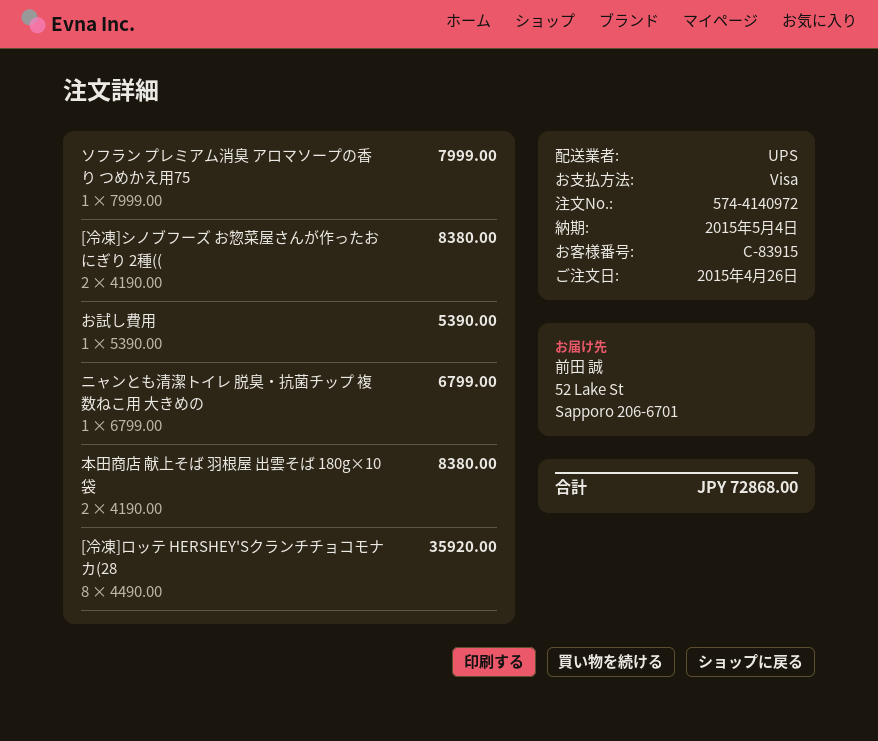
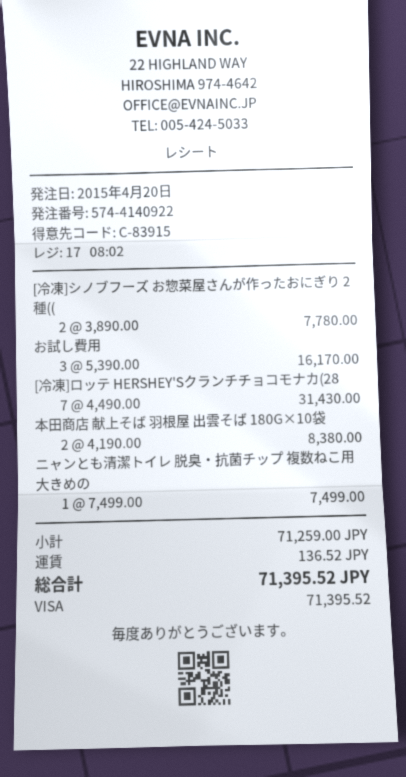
order number: 574-4140972 -> 574-4140922
order date: 2015-04-26 -> 2015-04-20
ソフラン プレミアム消臭 アロマソープの香り つめかえ用75: 1 x 7999.00 = 7999.00 -> none
[冷凍]シノブフーズ お惣菜屋さんが作ったおにぎり 2種((: 2 x 4190.00 = 8380.00 -> 2 x 3890.00 = 7780.00
お試し費用: 1 x 5390.00 = 5390.00 -> 3 x 5390.00 = 16170.00
ニャンとも清潔トイレ 脱臭・抗菌チップ 複数ねこ用 大きめの: 1 x 6799.00 = 6799.00 -> 1 x 7499.00 = 7499.00
[冷凍]ロッテ HERSHEY'Sクランチチョコモナカ(28: 8 x 4490.00 = 35920.00 -> 7 x 4490.00 = 31430.00
shipping: none -> 136.52
total: 72868.00 -> 71395.52

